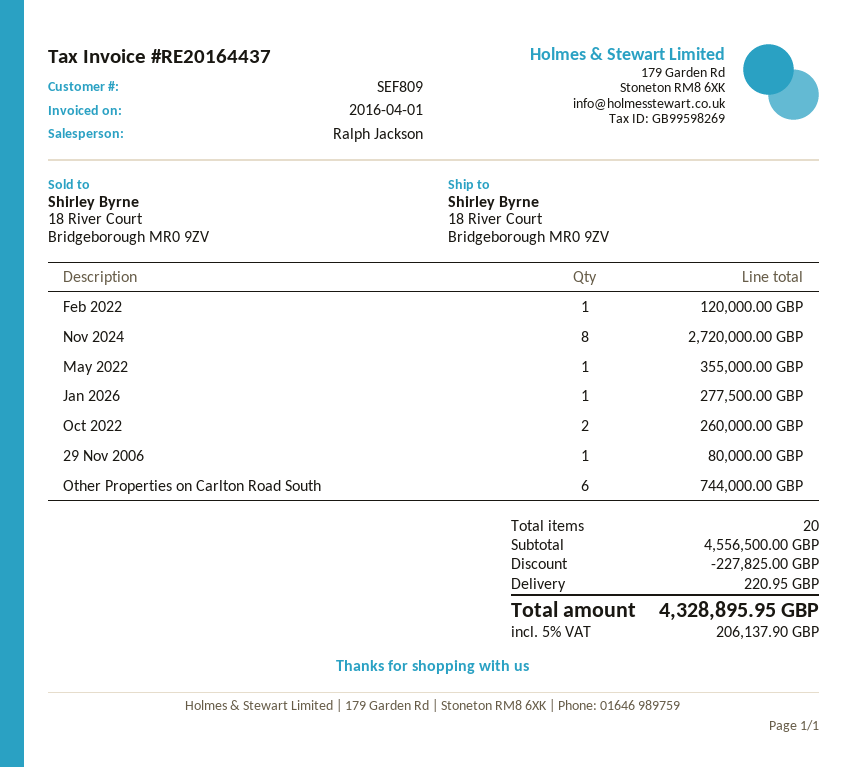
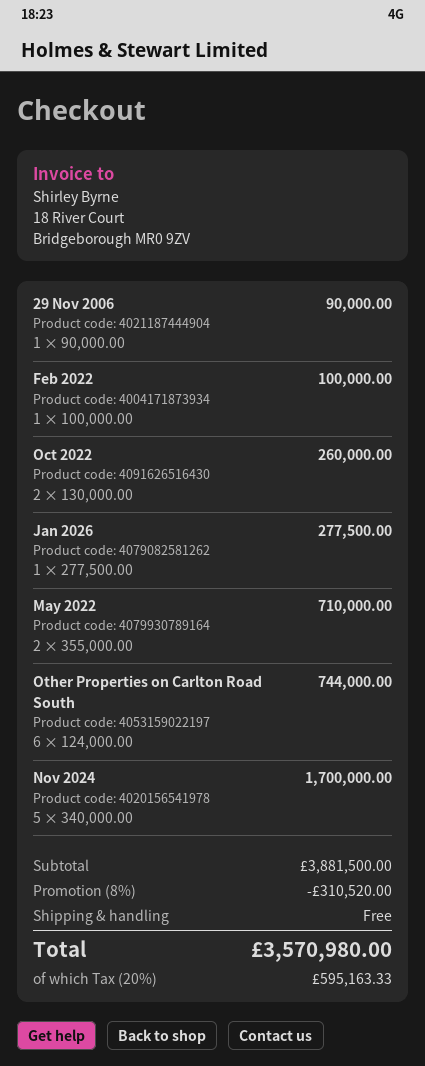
Feb 2022: 1 for 120000.00 -> 1 for 100000.00
Nov 2024: 8 for 2720000.00 -> 5 for 1700000.00
May 2022: 1 for 355000.00 -> 2 for 710000.00
29 Nov 2006: 1 for 80000.00 -> 1 for 90000.00
subtotal: 4556500.00 -> 3881500.00
discount: 227825.00 -> 310520.00
shipping: 220.95 -> 0.00
tax: 5% = 206137.90 -> 20% = 595163.33
total: 4328895.95 -> 3570980.00

